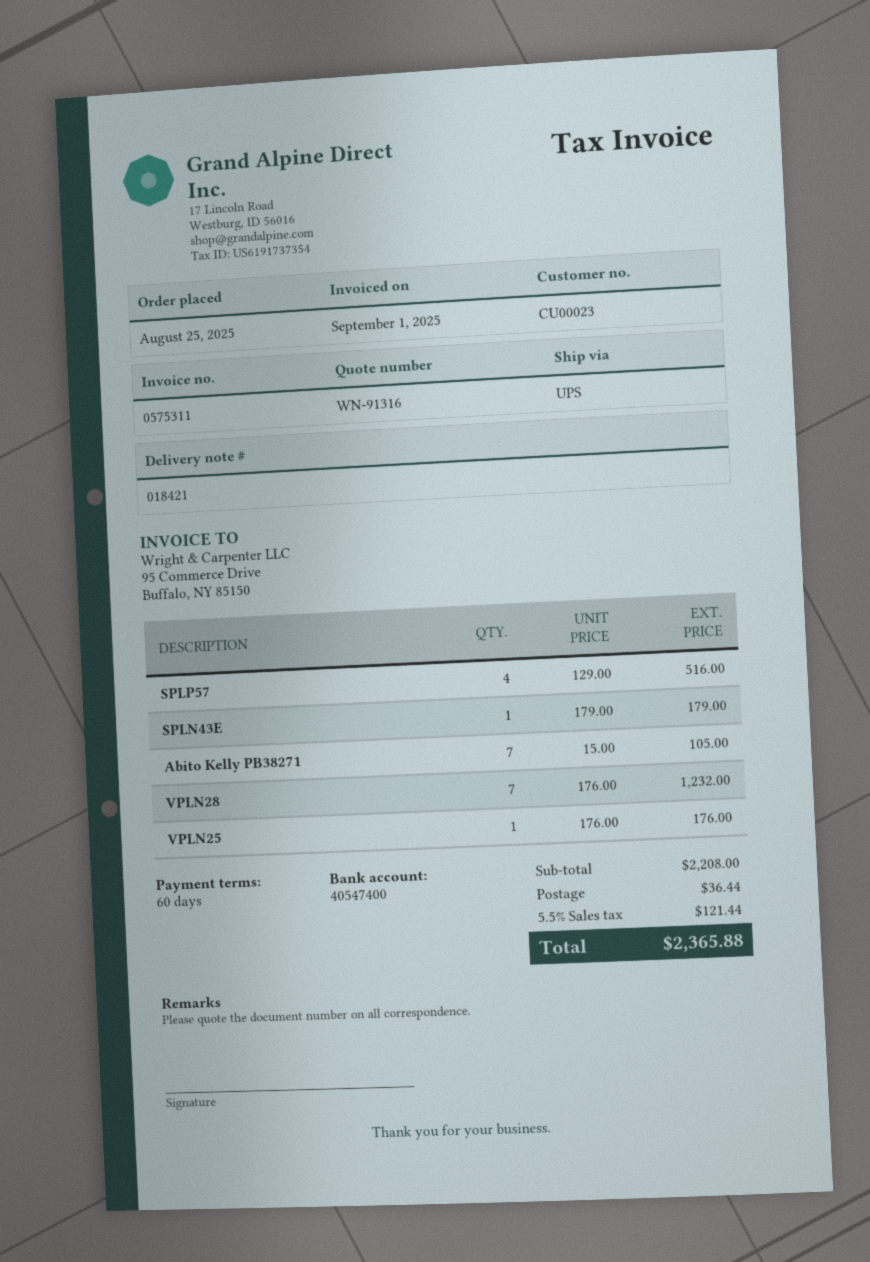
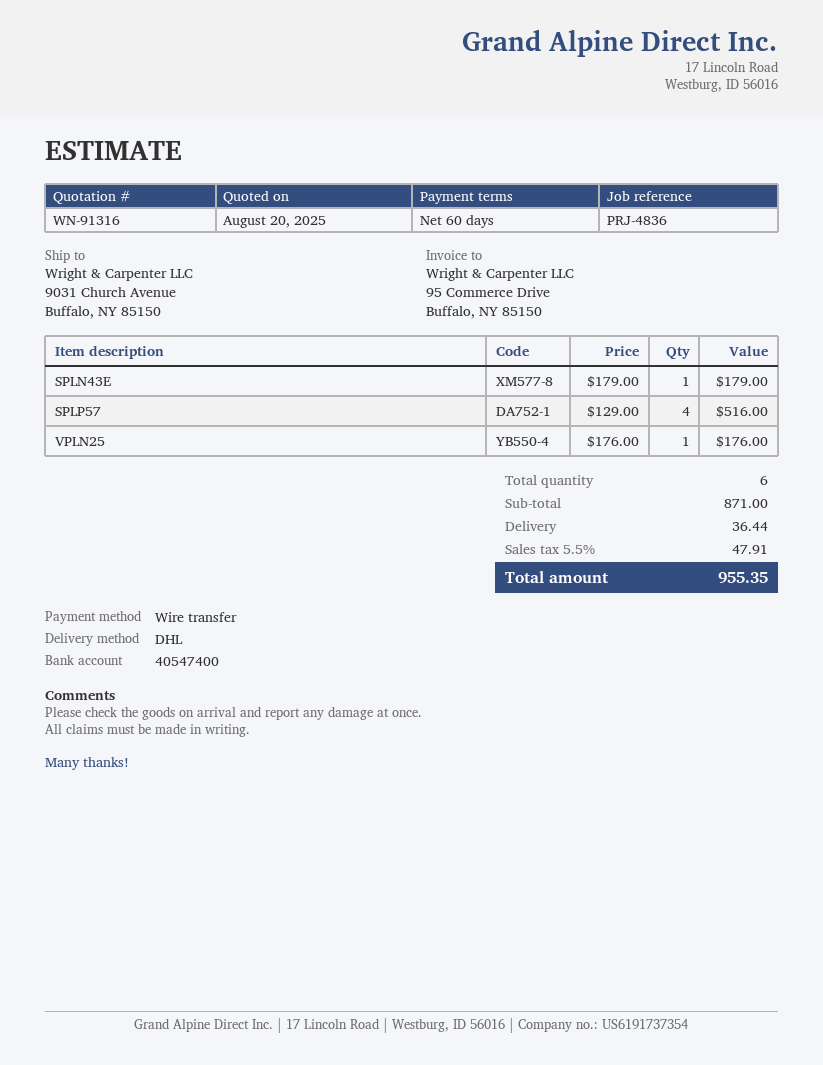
shipping method: UPS -> DHL
Abito Kelly PB38271: 7 x 15.00 = 105.00 -> none
VPLN28: 7 x 176.00 = 1232.00 -> none
subtotal: 2208.00 -> 871.00
tax: 5.5% = 121.44 -> 5.5% = 47.91
total: 2365.88 -> 955.35

